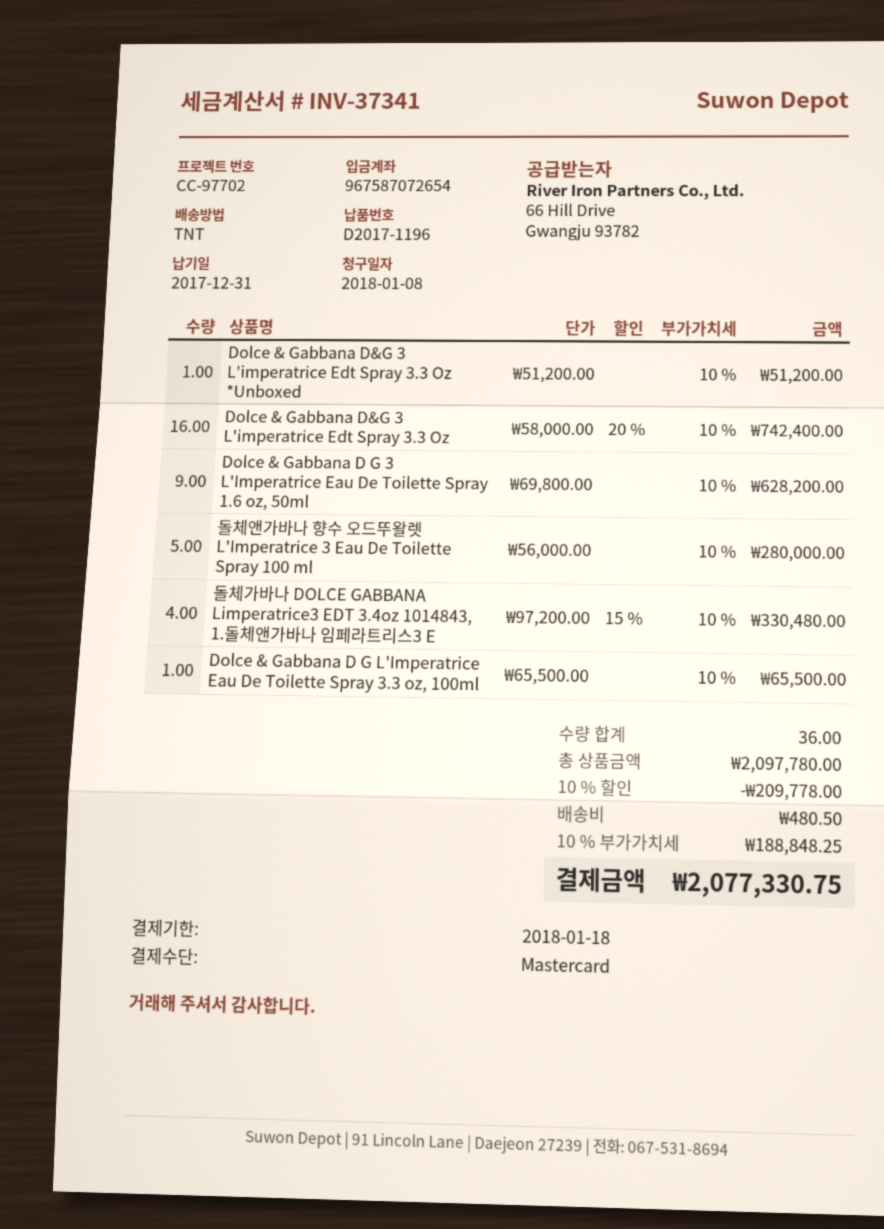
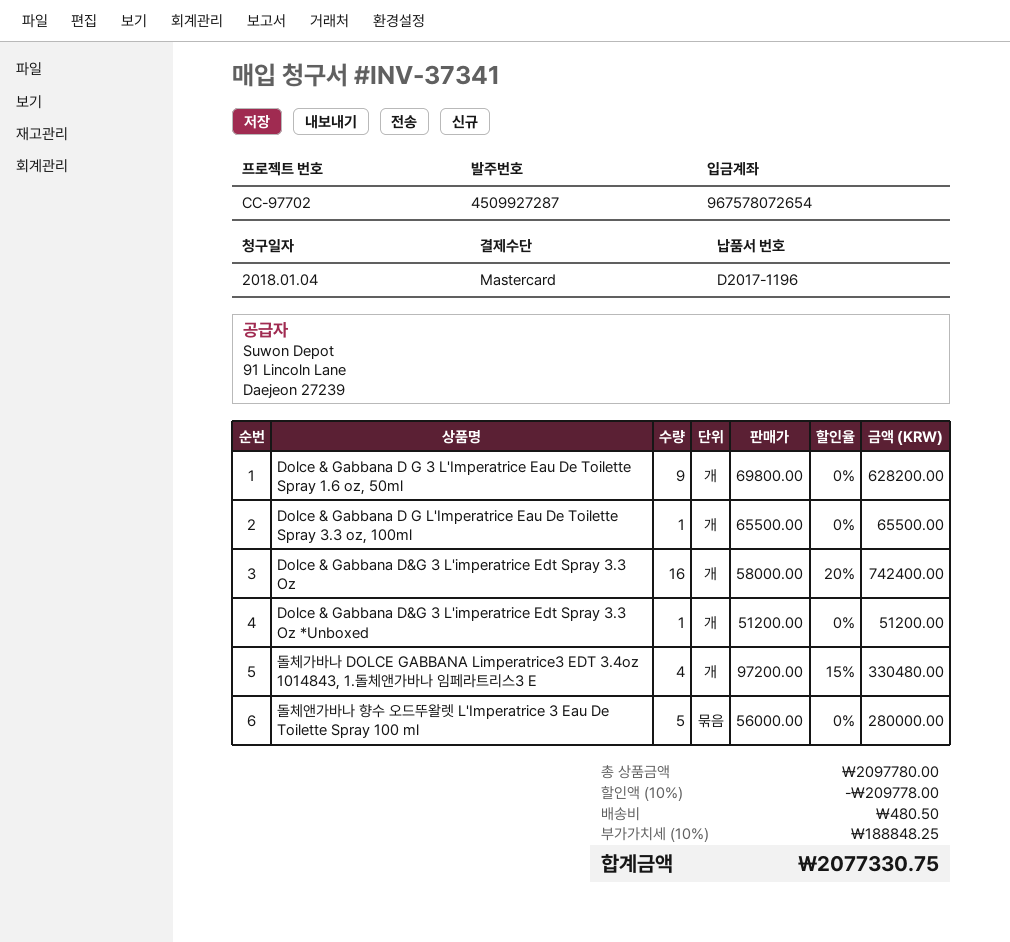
invoice date: 2018-01-08 -> 2018-01-04
bank account: 967587072654 -> 967578072654

